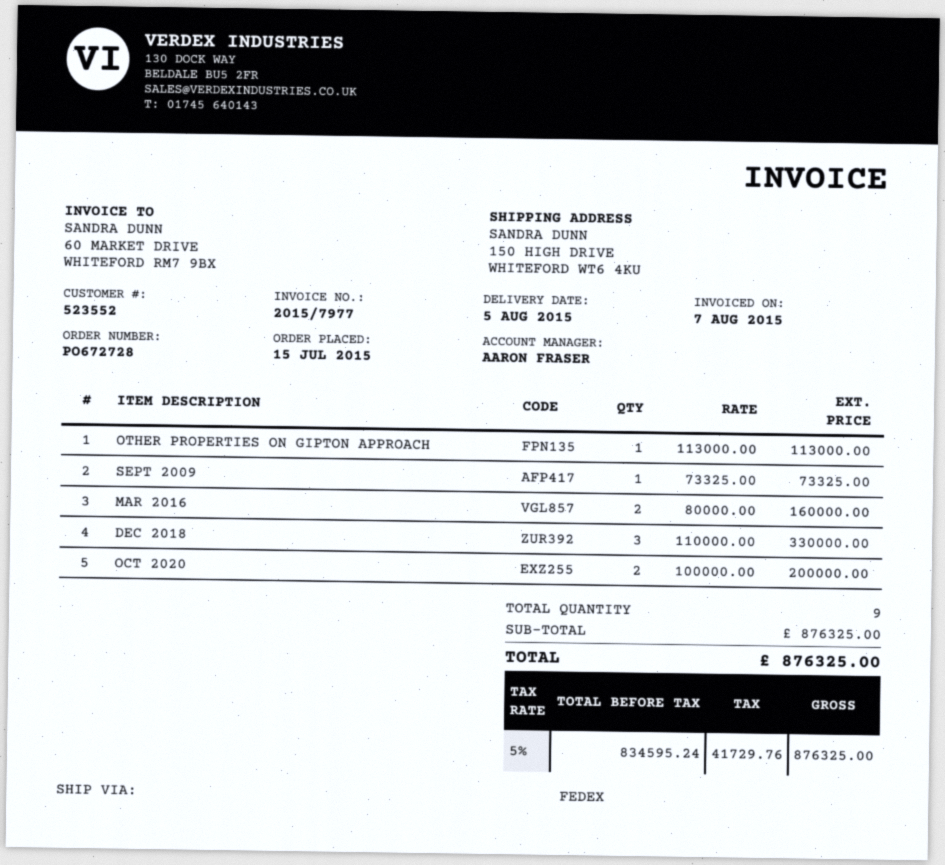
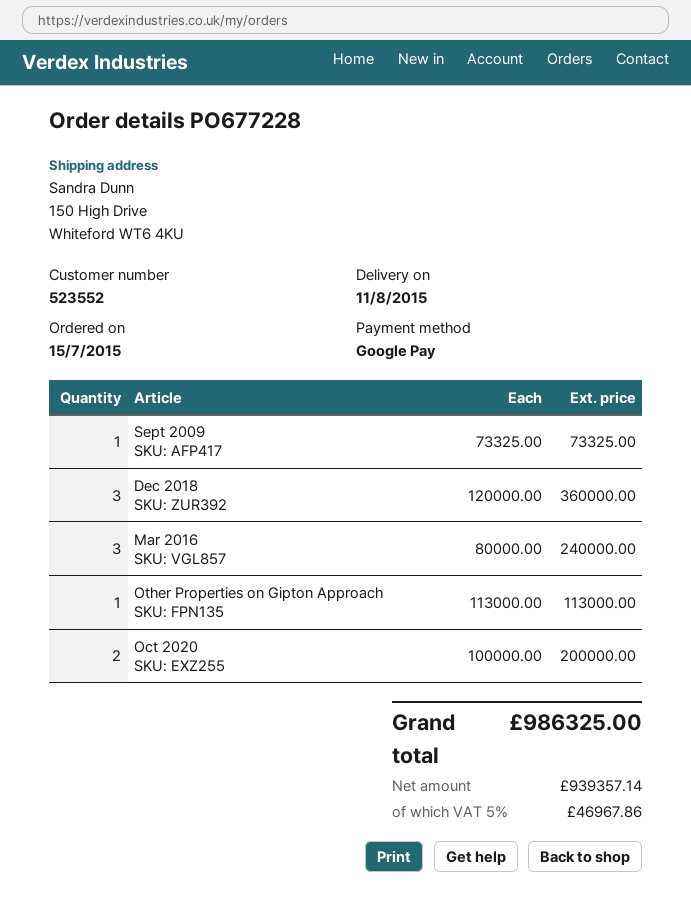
order number: PO672728 -> PO677228
delivery date: 2015-08-05 -> 2015-08-11
MAR 2016: 2 x 80000.00 = 160000.00 -> 3 x 80000.00 = 240000.00
DEC 2018: 3 x 110000.00 = 330000.00 -> 3 x 120000.00 = 360000.00
net: 834595.24 -> 939357.14
tax: 5% = 41729.76 -> 5% = 46967.86
total: 876325.00 -> 986325.00

